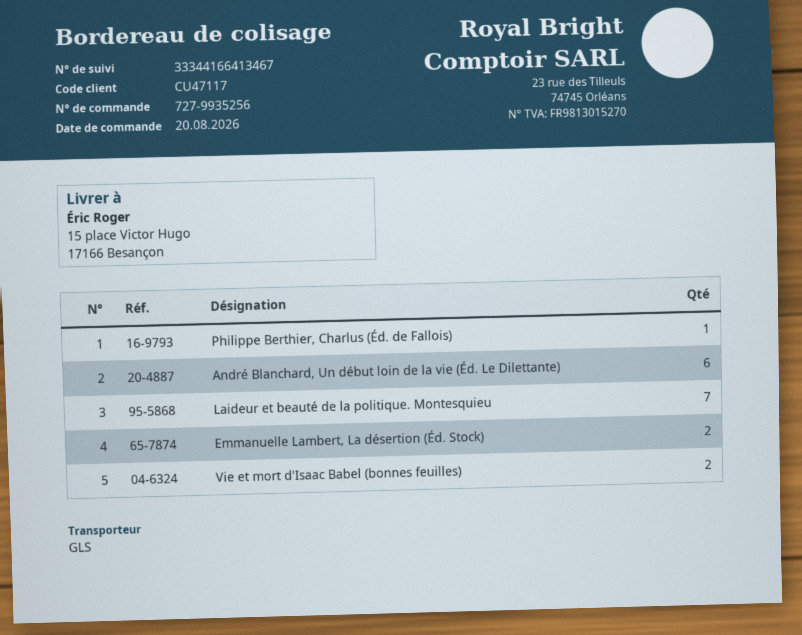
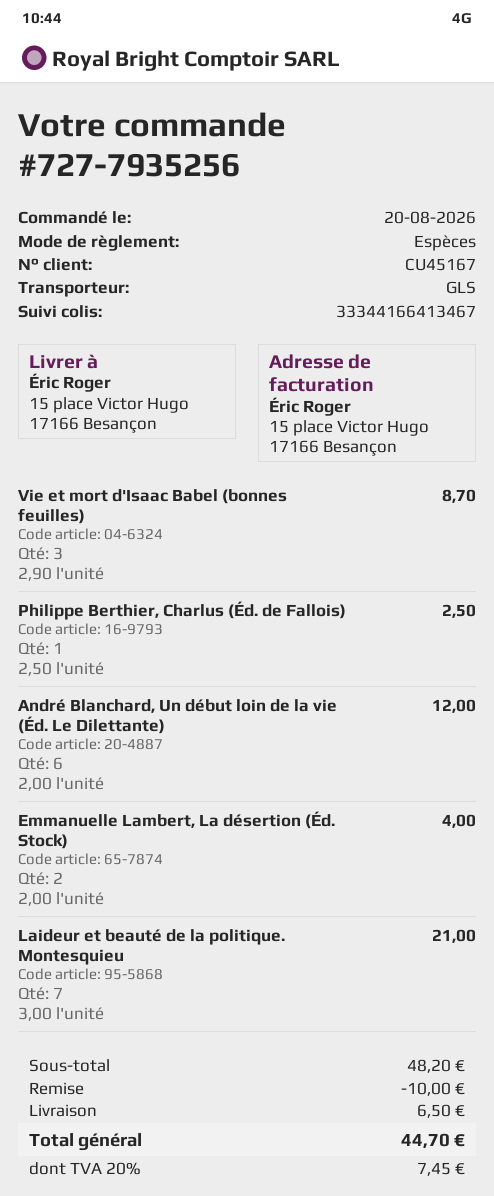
order number: 727-9935256 -> 727-7935256
customer number: CU47117 -> CU45167
Vie et mort d'Isaac Babel (bonnes feuilles): 2 -> 3

